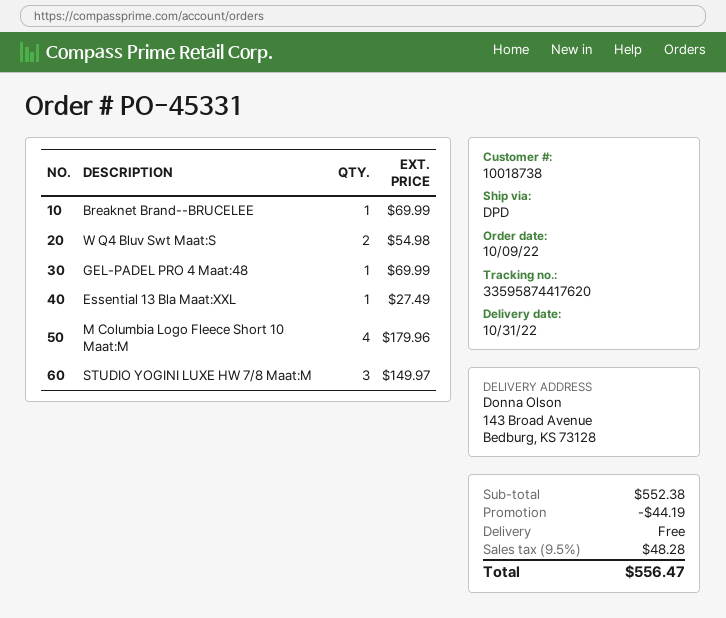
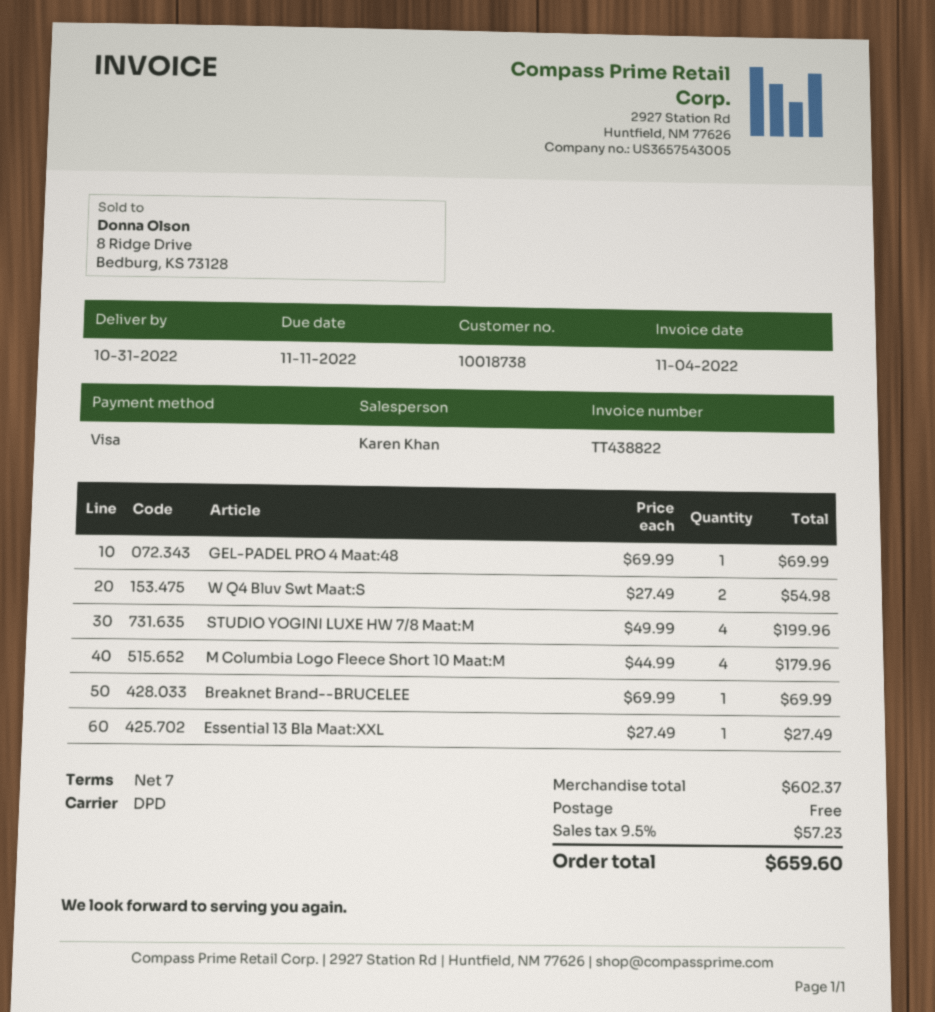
STUDIO YOGINI LUXE HW 7/8 Maat:M: 3 for 149.97 -> 4 for 199.96
subtotal: 552.38 -> 602.37
discount: 44.19 -> none
tax: 9.5% = 48.28 -> 9.5% = 57.23
total: 556.47 -> 659.60

